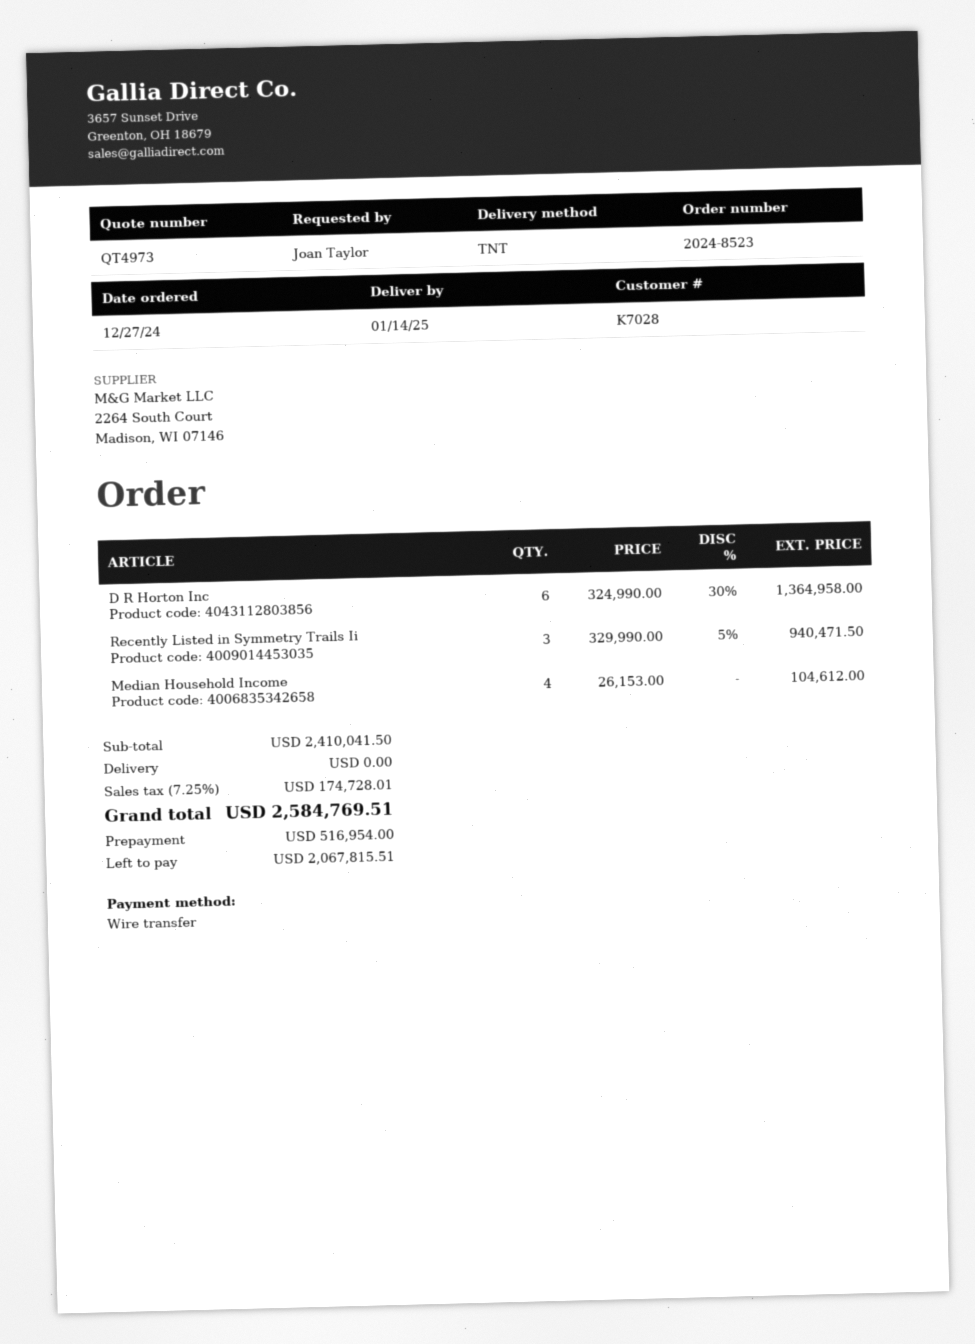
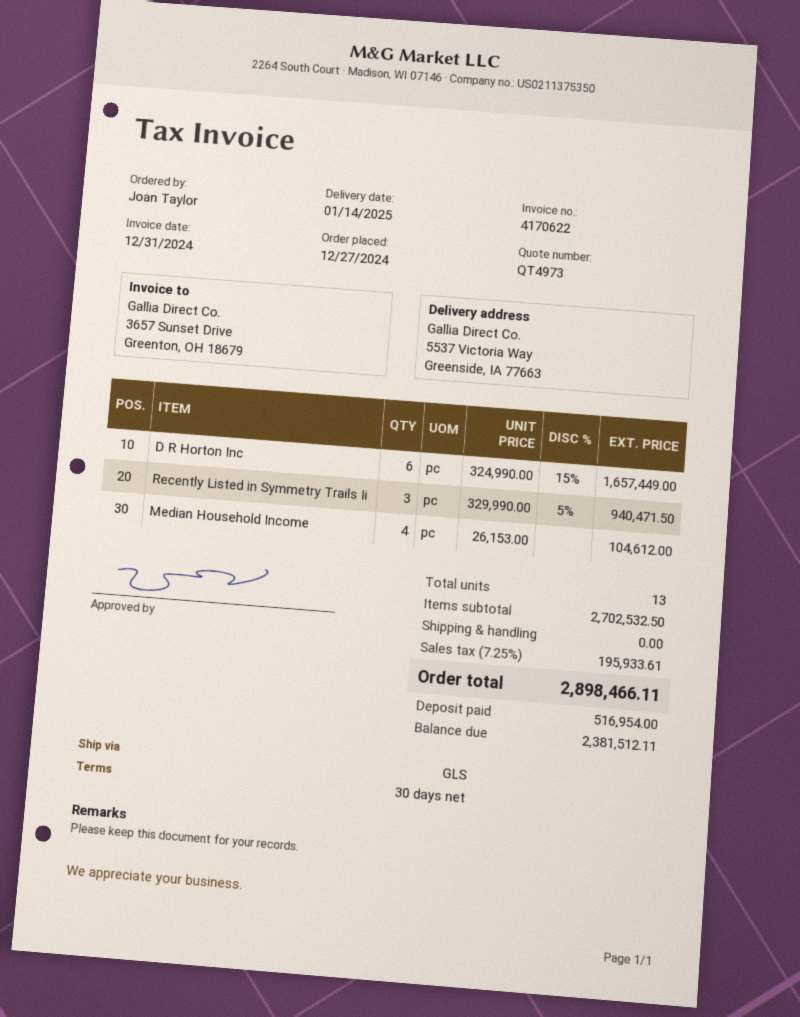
shipping method: TNT -> GLS
D R Horton Inc: 6 x 324990.00 - 30% = 1364958.00 -> 6 x 324990.00 - 15% = 1657449.00
subtotal: 2410041.50 -> 2702532.50
tax: 7.25% = 174728.01 -> 7.25% = 195933.61
total: 2584769.51 -> 2898466.11
balance: 2067815.51 -> 2381512.11

